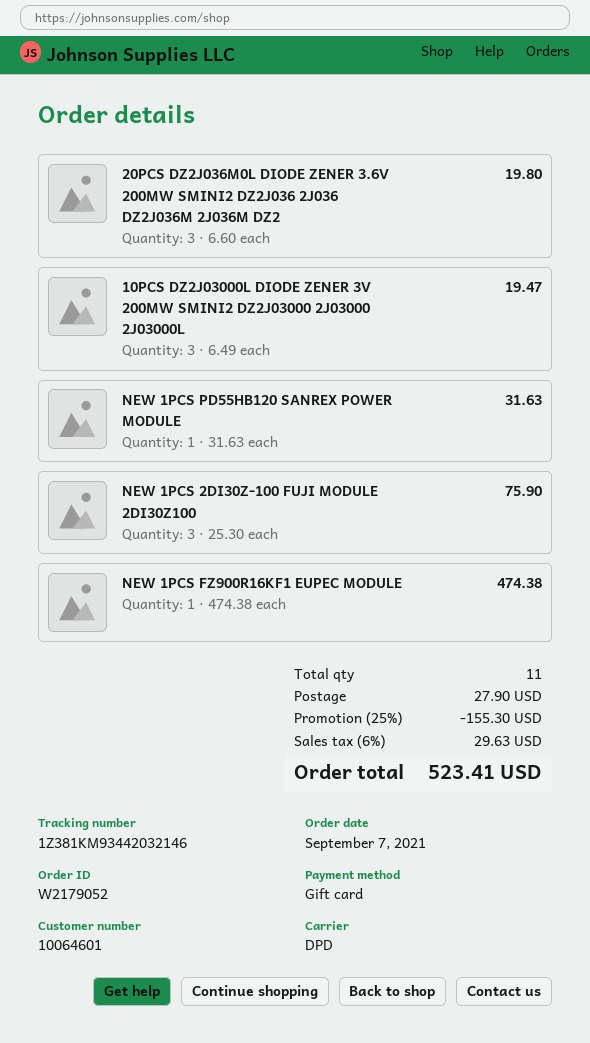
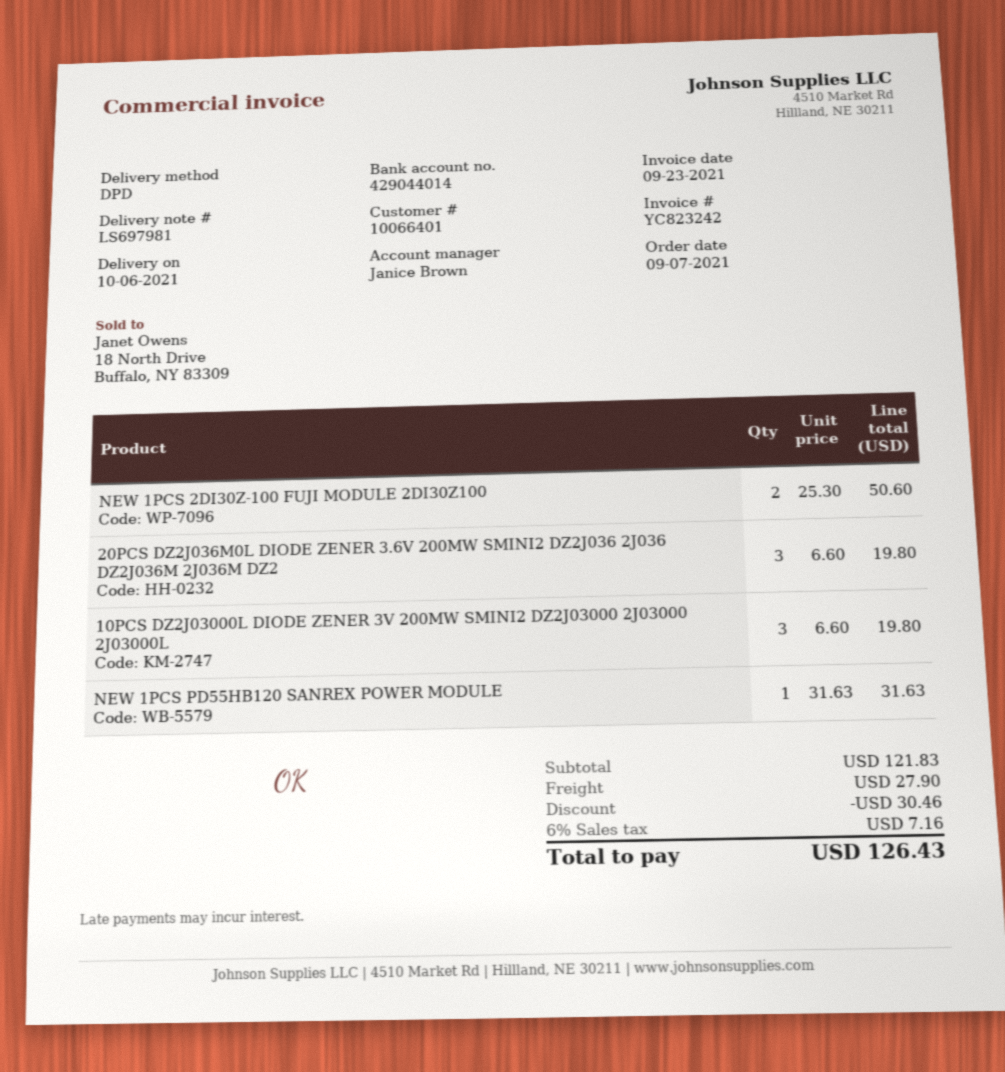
customer number: 10064601 -> 10066401
10PCS DZ2J03000L DIODE ZENER 3V 200MW SMINI2 DZ2J03000 2J03000 2J03000L: 3 x 6.49 = 19.47 -> 3 x 6.60 = 19.80
NEW 1PCS 2DI30Z-100 FUJI MODULE 2DI30Z100: 3 x 25.30 = 75.90 -> 2 x 25.30 = 50.60
NEW 1PCS FZ900R16KF1 EUPEC MODULE: 1 x 474.38 = 474.38 -> none
discount: 155.30 -> 30.46
tax: 6% = 29.63 -> 6% = 7.16
total: 523.41 -> 126.43

